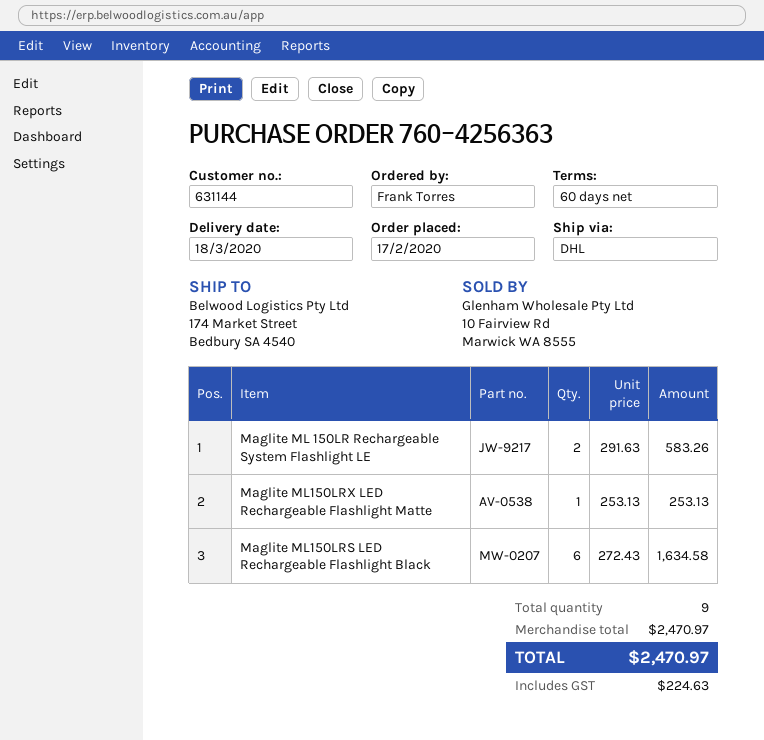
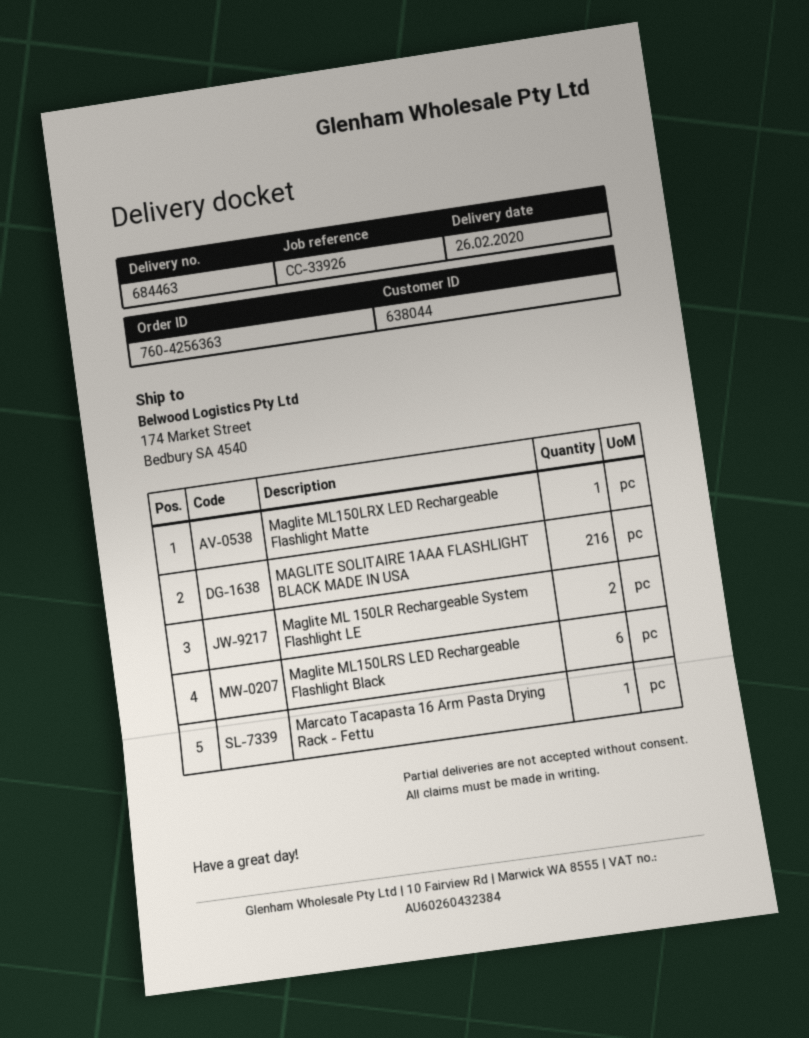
delivery date: 2020-03-18 -> 2020-02-26
customer number: 631144 -> 638044
MAGLITE SOLITAIRE 1AAA FLASHLIGHT BLACK MADE IN USA: none -> 216
Marcato Tacapasta 16 Arm Pasta Drying Rack - Fettu: none -> 1

